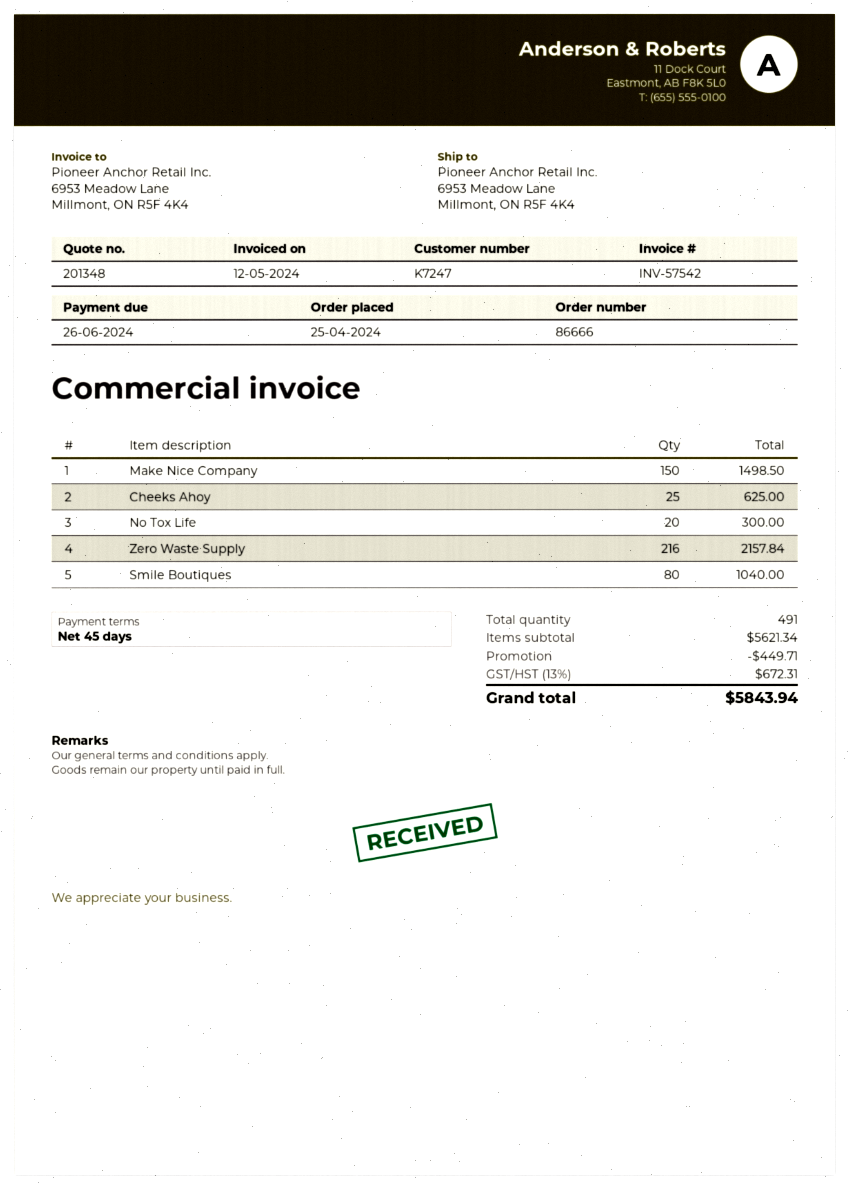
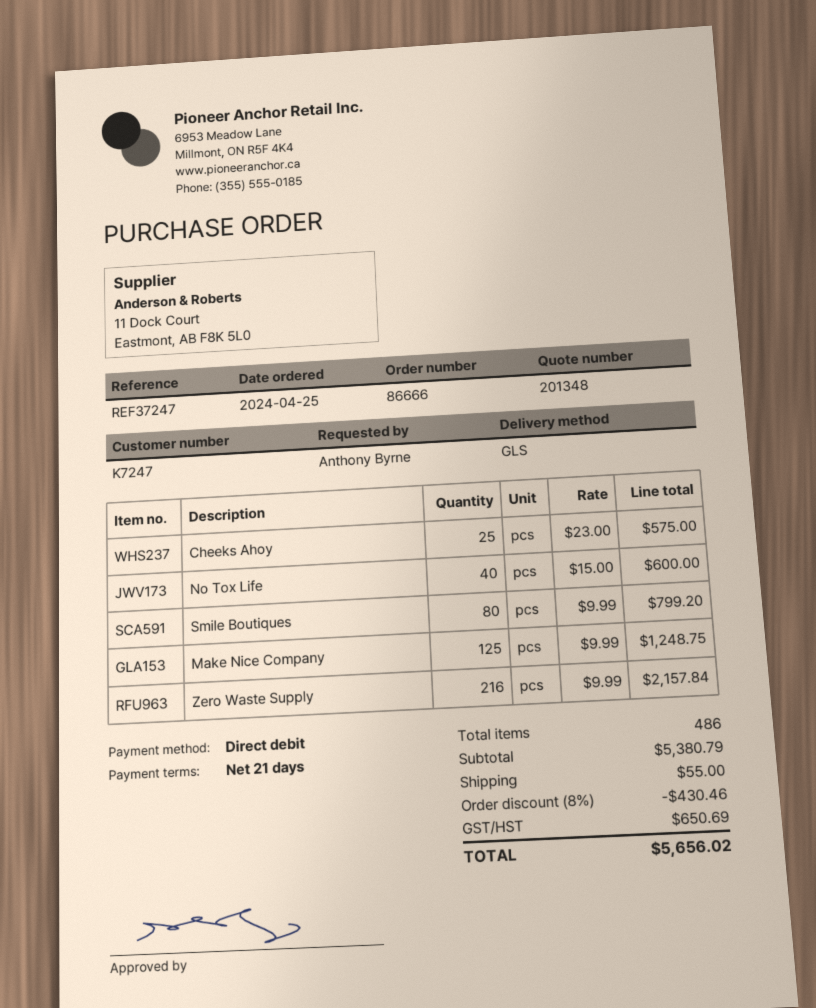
payment terms: 45 days -> 21 days
Make Nice Company: 150 for 1498.50 -> 125 for 1248.75
Cheeks Ahoy: 25 for 625.00 -> 25 for 575.00
No Tox Life: 20 for 300.00 -> 40 for 600.00
Smile Boutiques: 80 for 1040.00 -> 80 for 799.20
total quantity: 491 -> 486
subtotal: 5621.34 -> 5380.79
discount: 449.71 -> 430.46
shipping: none -> 55.00
tax: 672.31 -> 650.69
total: 5843.94 -> 5656.02

